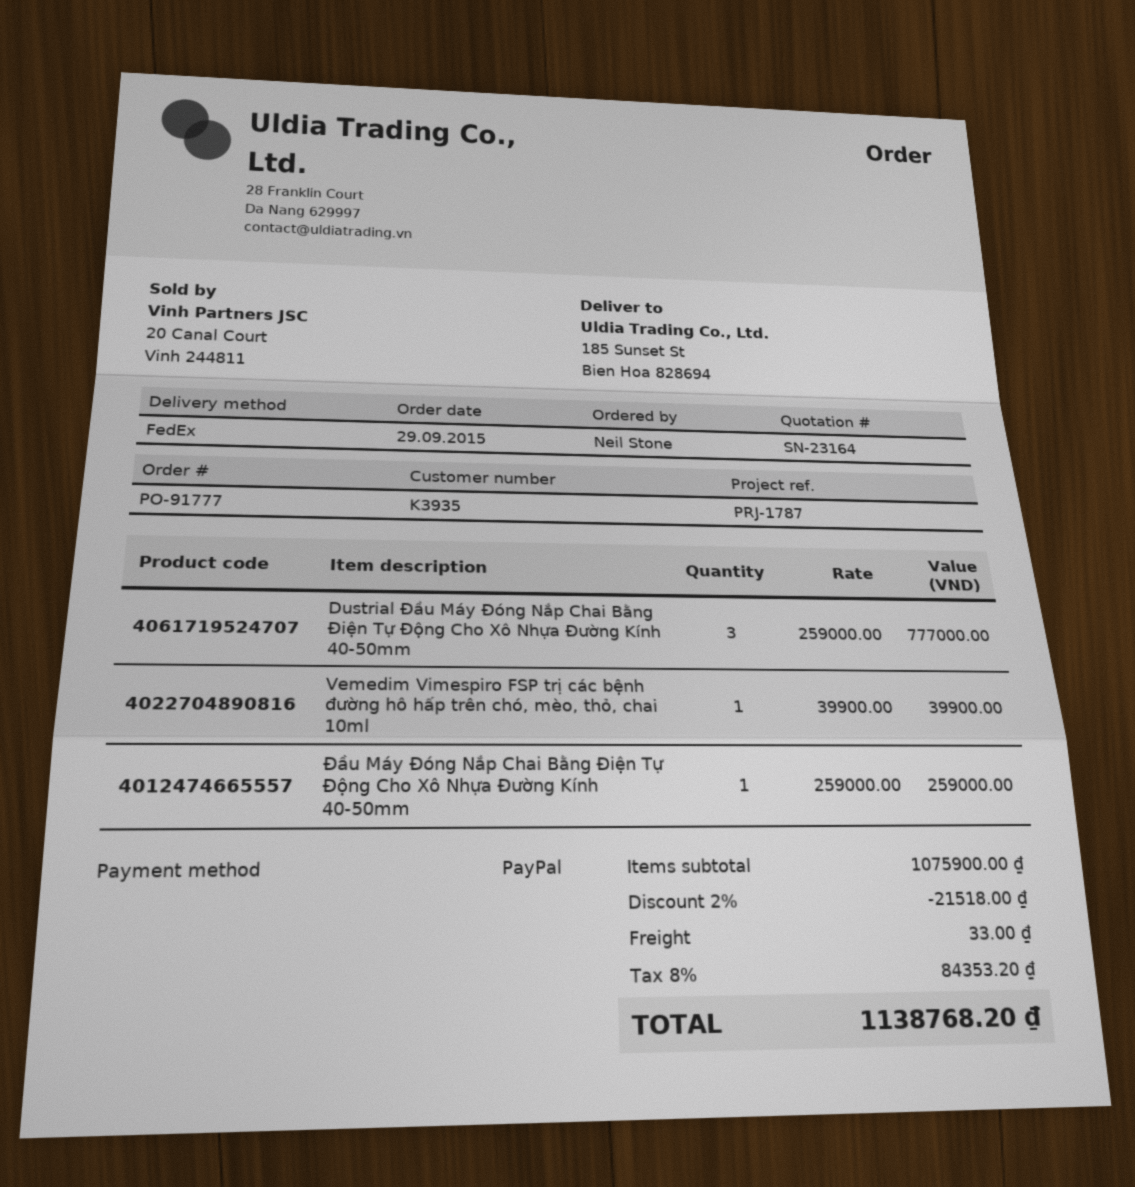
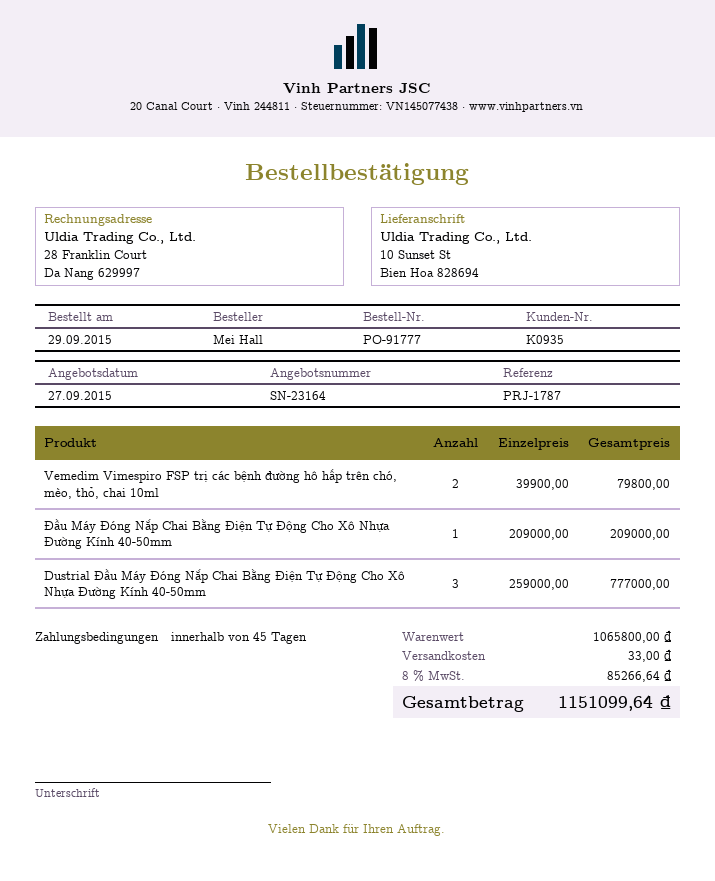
customer number: K3935 -> K0935
ordered by: Neil Stone -> Mei Hall
ship to: 185 Sunset St, Bien Hoa 828694 -> 10 Sunset St, Bien Hoa 828694
Vemedim Vimespiro FSP trị các bệnh đường hô hấp trên chó, mèo, thỏ, chai 10ml: 1 x 39900.00 = 39900.00 -> 2 x 39900.00 = 79800.00
Đầu Máy Đóng Nắp Chai Bằng Điện Tự Động Cho Xô Nhựa Đường Kính 40‑50mm: 1 x 259000.00 = 259000.00 -> 1 x 209000.00 = 209000.00
subtotal: 1075900.00 -> 1065800.00
discount: 2% = 21518.00 -> none
tax: 8% = 84353.20 -> 8% = 85266.64
total: 1138768.20 -> 1151099.64

